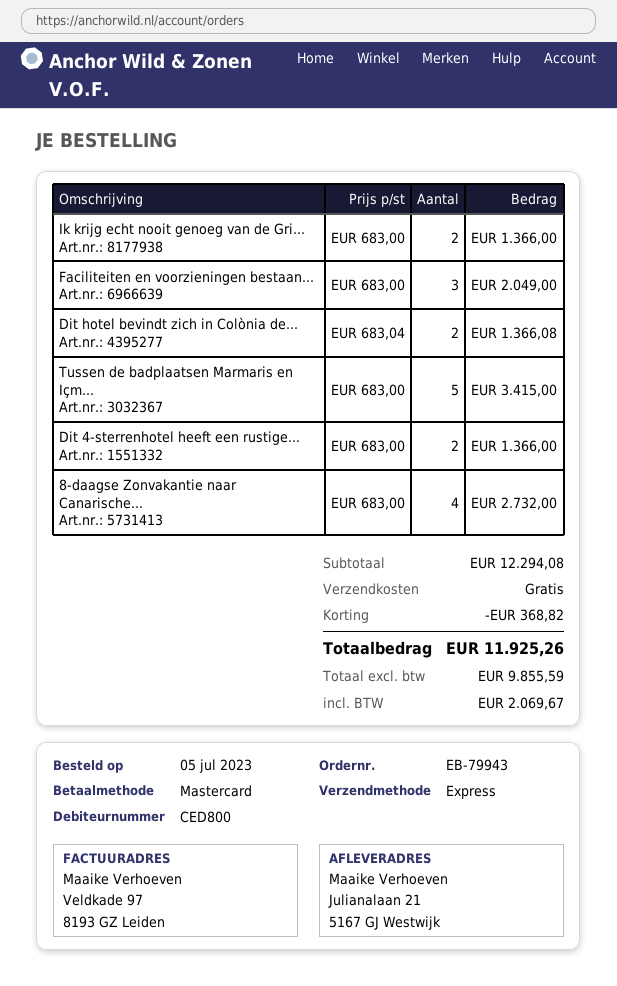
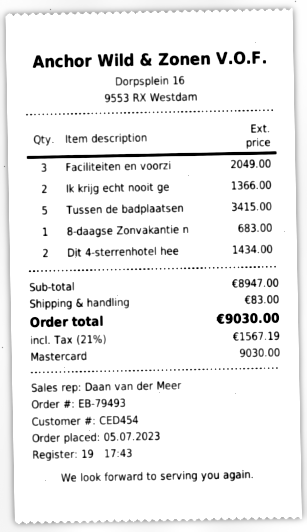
order number: EB-79943 -> EB-79493
customer number: CED800 -> CED454
Dit hotel bevindt zich in Colònia de...: 2 for 1366.08 -> none
Dit 4-sterrenhotel heeft een rustige...: 2 for 1366.00 -> 2 for 1434.00
8-daagse Zonvakantie naar Canarische...: 4 for 2732.00 -> 1 for 683.00
subtotal: 12294.08 -> 8947.00
discount: 368.82 -> none
shipping: 0.00 -> 83.00
tax: 2069.67 -> 1567.19
total: 11925.26 -> 9030.00

